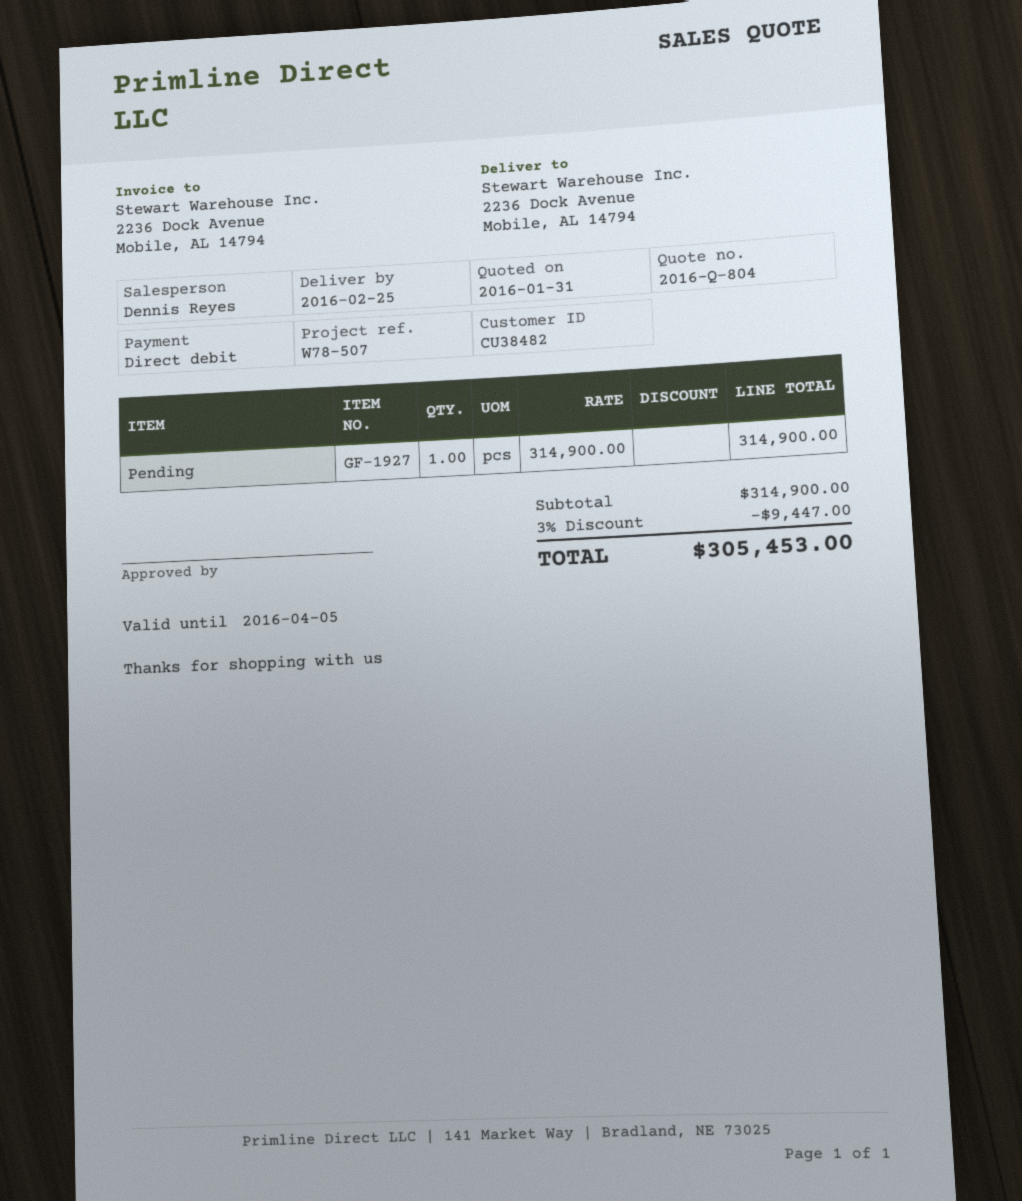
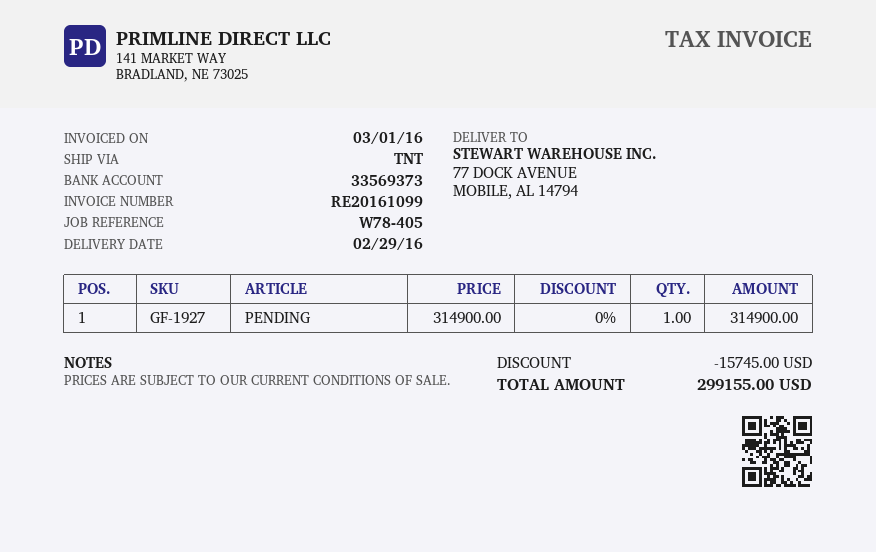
delivery date: 2016-02-25 -> 2016-02-29
reference: W78-507 -> W78-405
ship to: 2236 Dock Avenue, Mobile, AL 14794 -> 77 DOCK AVENUE, MOBILE, AL 14794
discount: 9447.00 -> 15745.00
total: 305453.00 -> 299155.00

